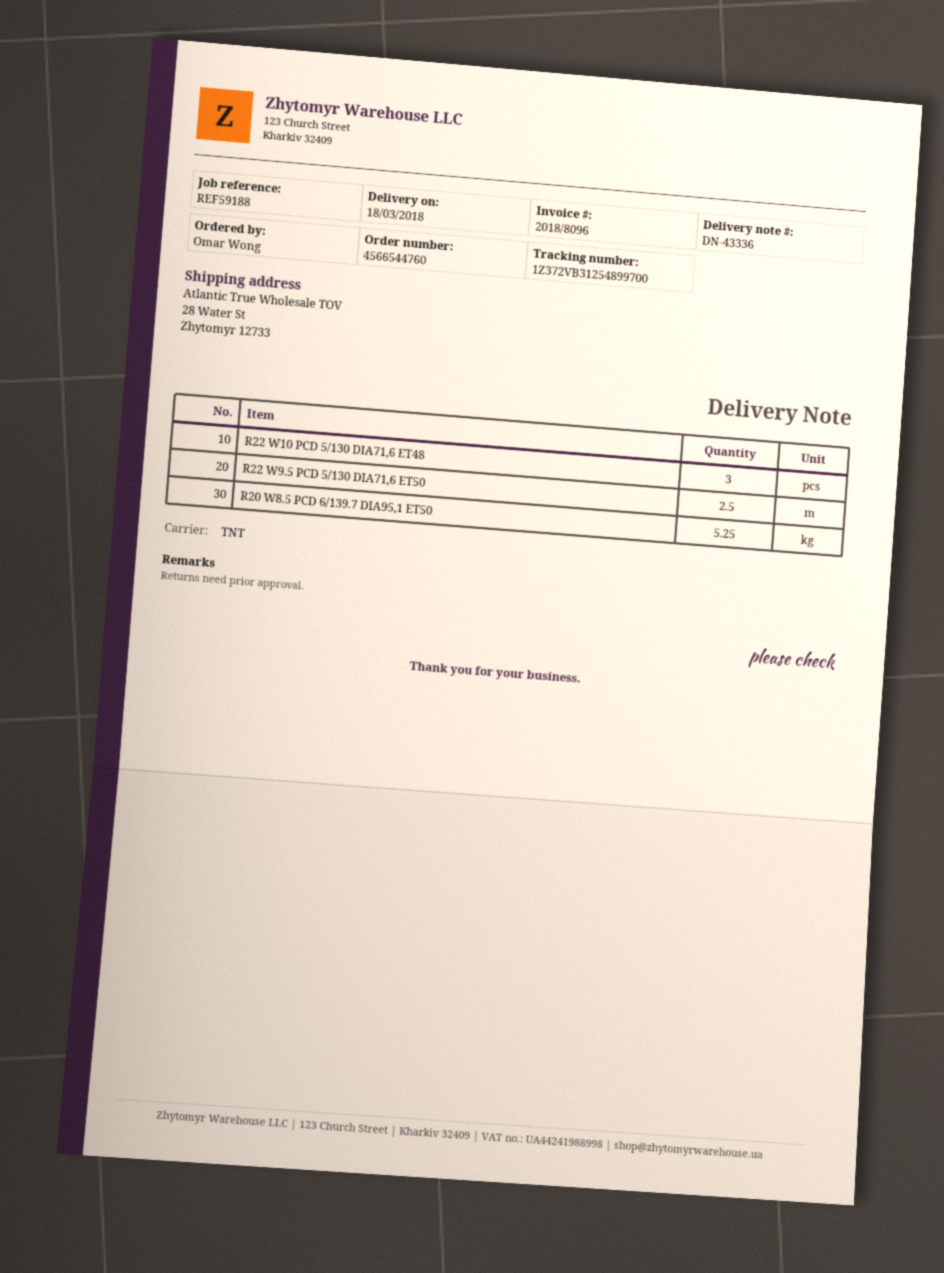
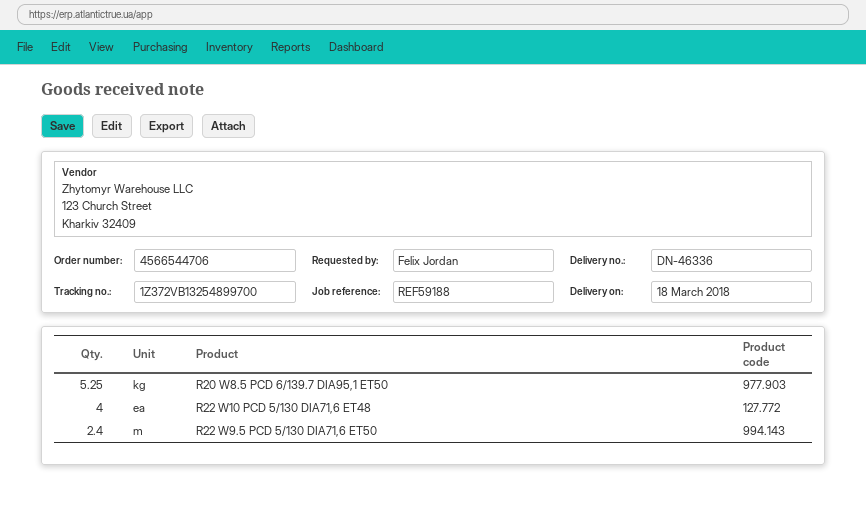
order number: 4566544760 -> 4566544706
delivery note number: DN-43336 -> DN-46336
ordered by: Omar Wong -> Felix Jordan
tracking number: 1Z372VB31254899700 -> 1Z372VB13254899700
R22 W10 PCD 5/130 DIA71,6 ET48: 3 -> 4
R22 W9.5 PCD 5/130 DIA71,6 ET50: 2.5 -> 2.4

